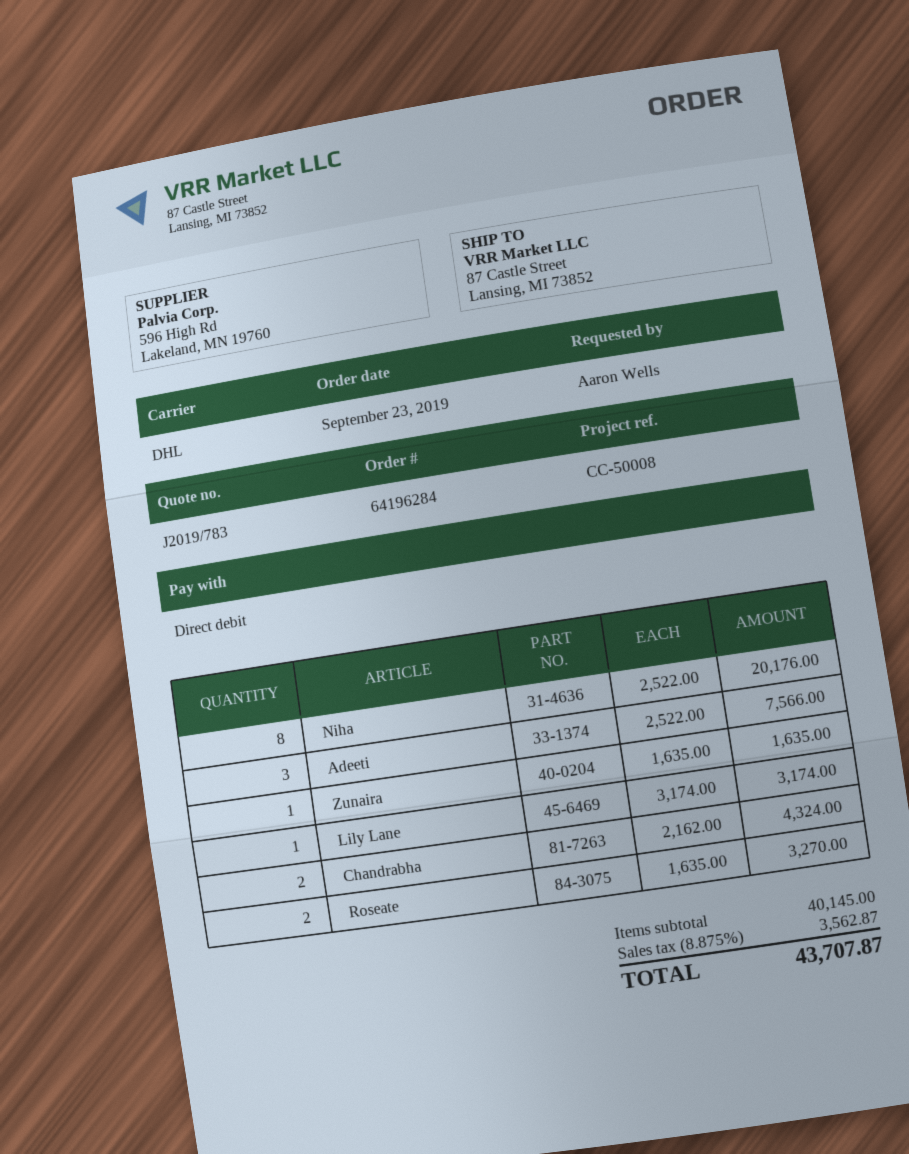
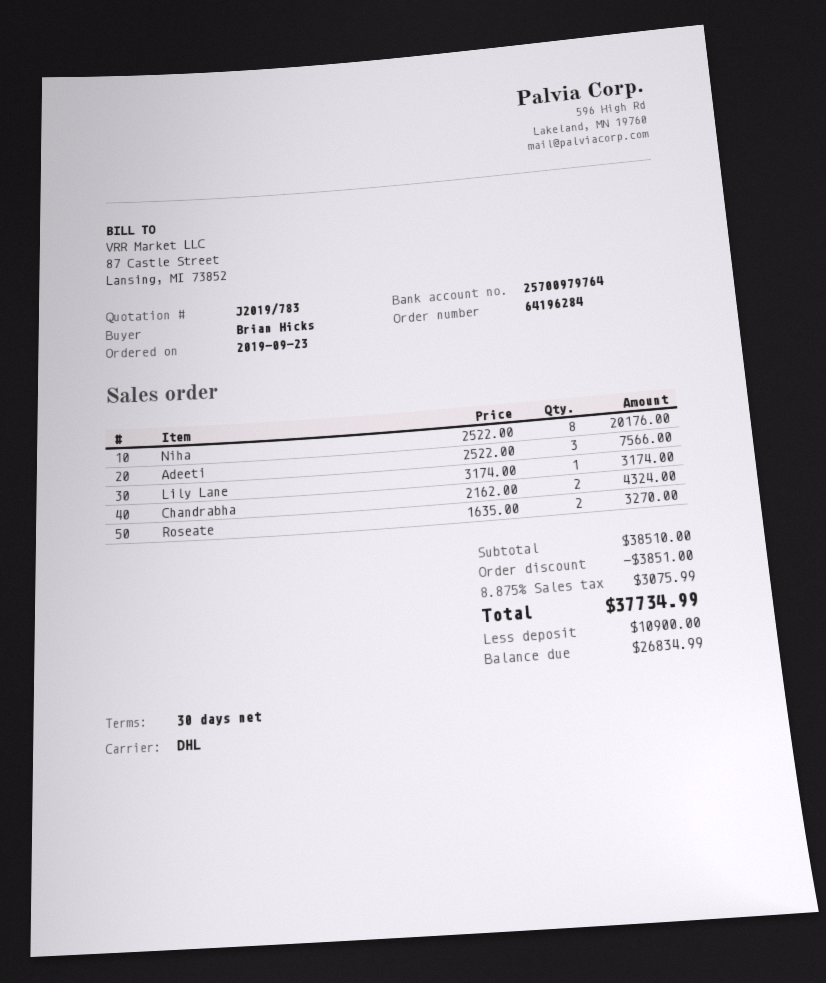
ordered by: Aaron Wells -> Brian Hicks
Zunaira: 1 x 1635.00 = 1635.00 -> none
subtotal: 40145.00 -> 38510.00
discount: none -> 3851.00
tax: 8.875% = 3562.87 -> 8.875% = 3075.99
total: 43707.87 -> 37734.99

